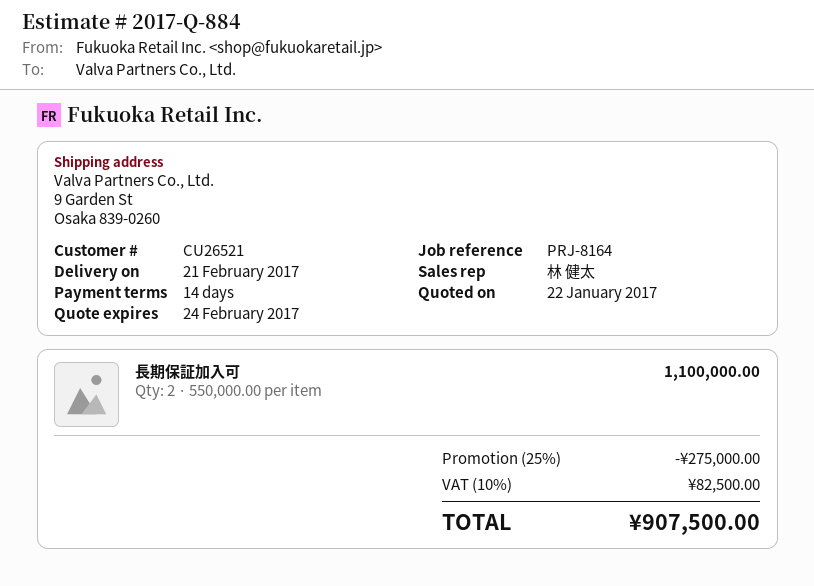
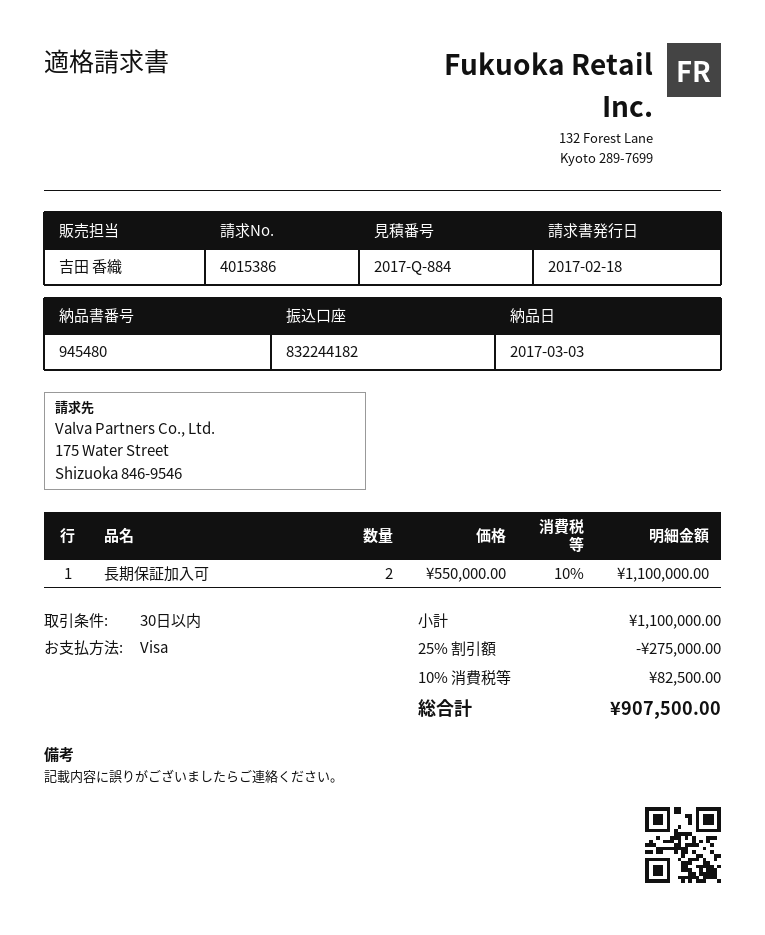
delivery date: 2017-02-21 -> 2017-03-03
payment terms: 14 days -> 30 days
sales rep: 林 健太 -> 吉田 香織

